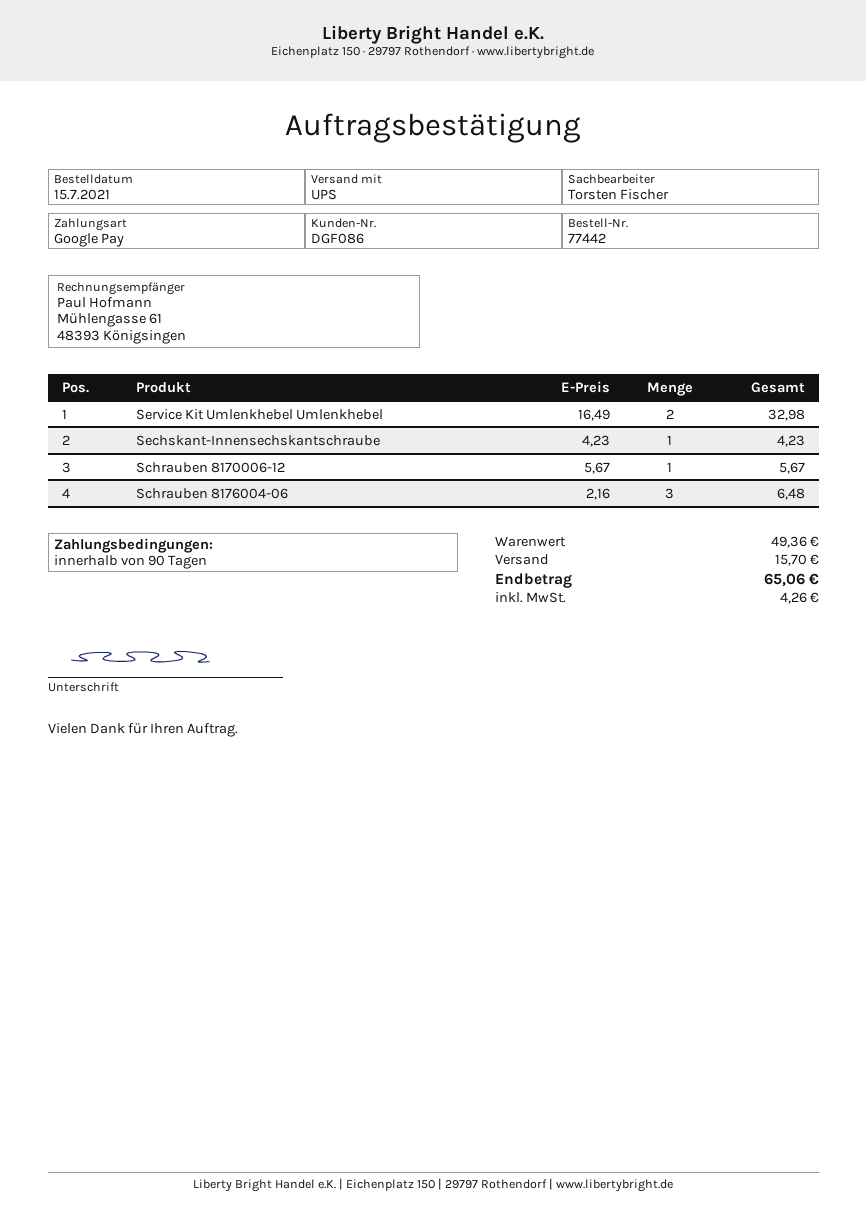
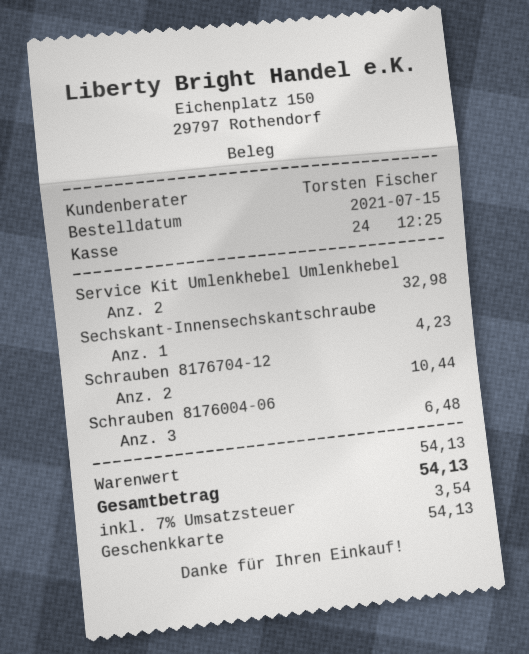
payment method: Google Pay -> gift card
Schrauben 8170006-12: 1 for 5.67 -> none
Schrauben 8176704-12: none -> 2 for 10.44
subtotal: 49.36 -> 54.13
shipping: 15.70 -> none
tax: 4.26 -> 3.54
total: 65.06 -> 54.13

